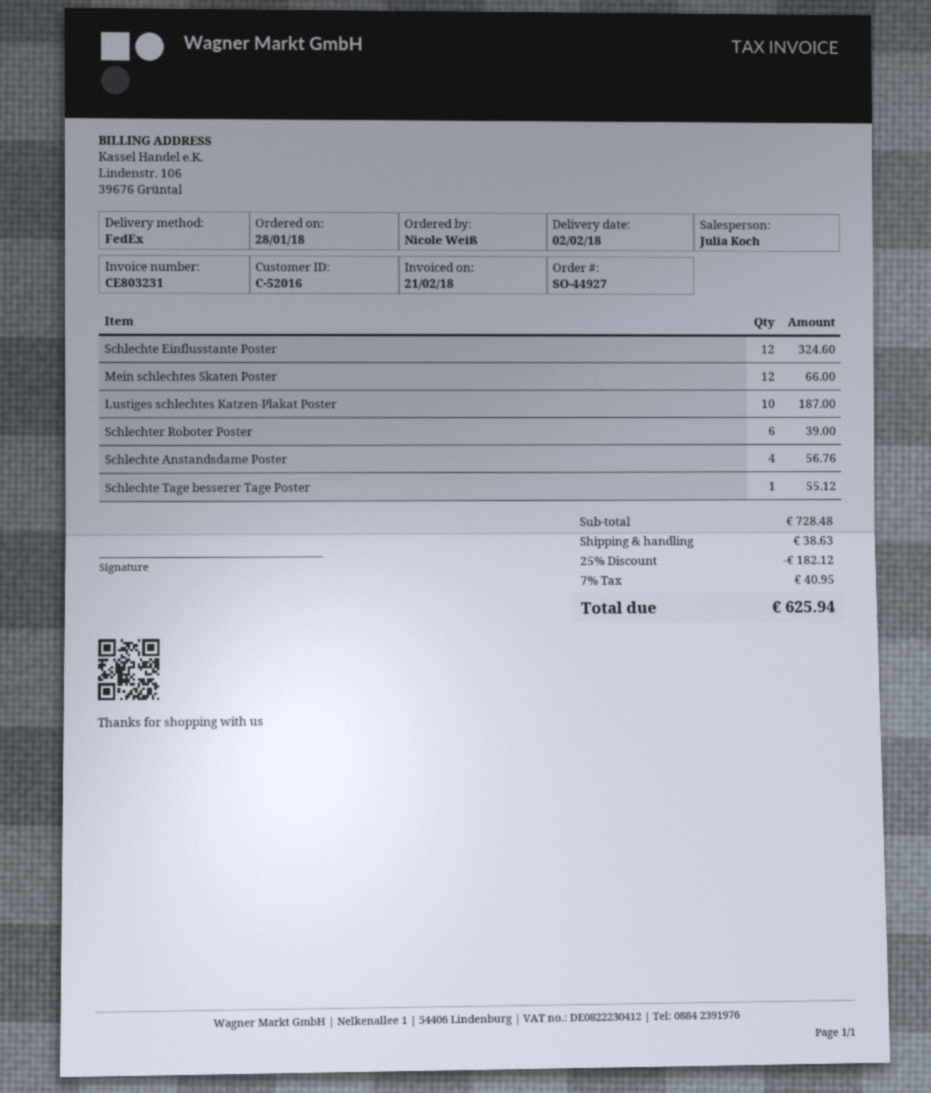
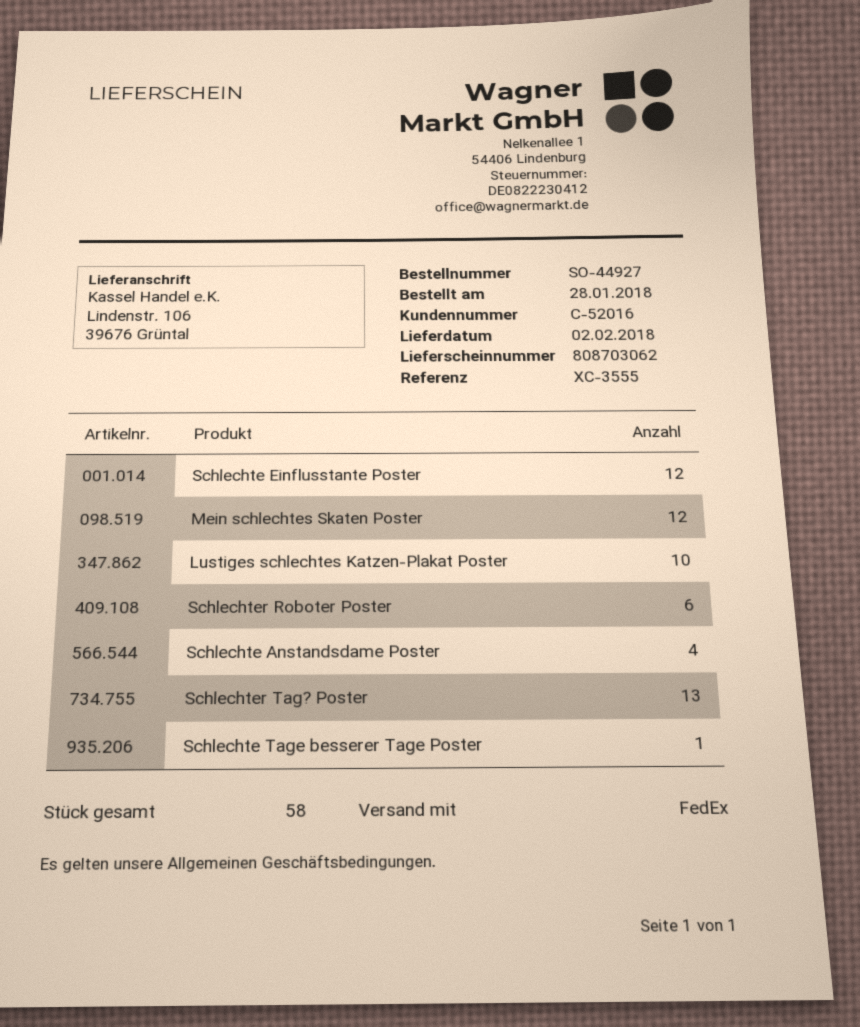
Schlechter Tag? Poster: none -> 13

